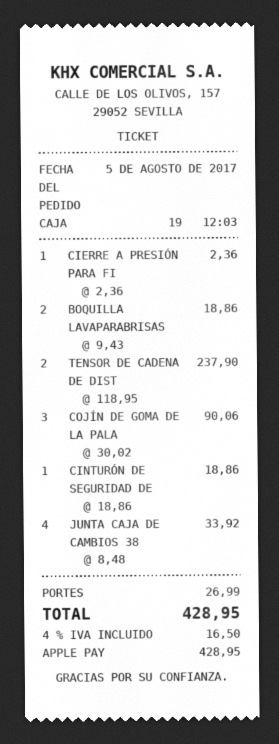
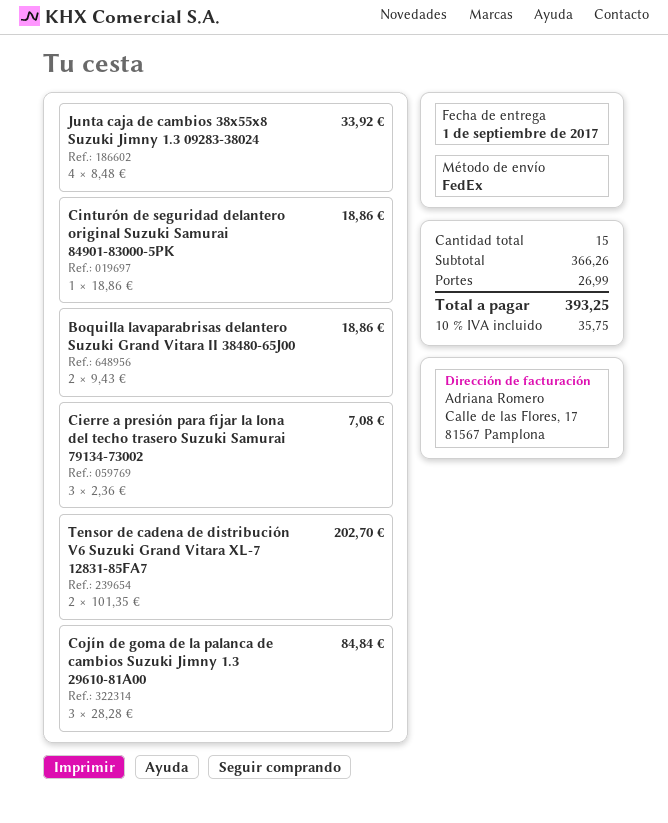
CIERRE A PRESIÓN PARA FI: 1 x 2.36 = 2.36 -> 3 x 2.36 = 7.08
TENSOR DE CADENA DE DIST: 2 x 118.95 = 237.90 -> 2 x 101.35 = 202.70
COJÍN DE GOMA DE LA PALA: 3 x 30.02 = 90.06 -> 3 x 28.28 = 84.84
tax: 4% = 16.50 -> 10% = 35.75
total: 428.95 -> 393.25

